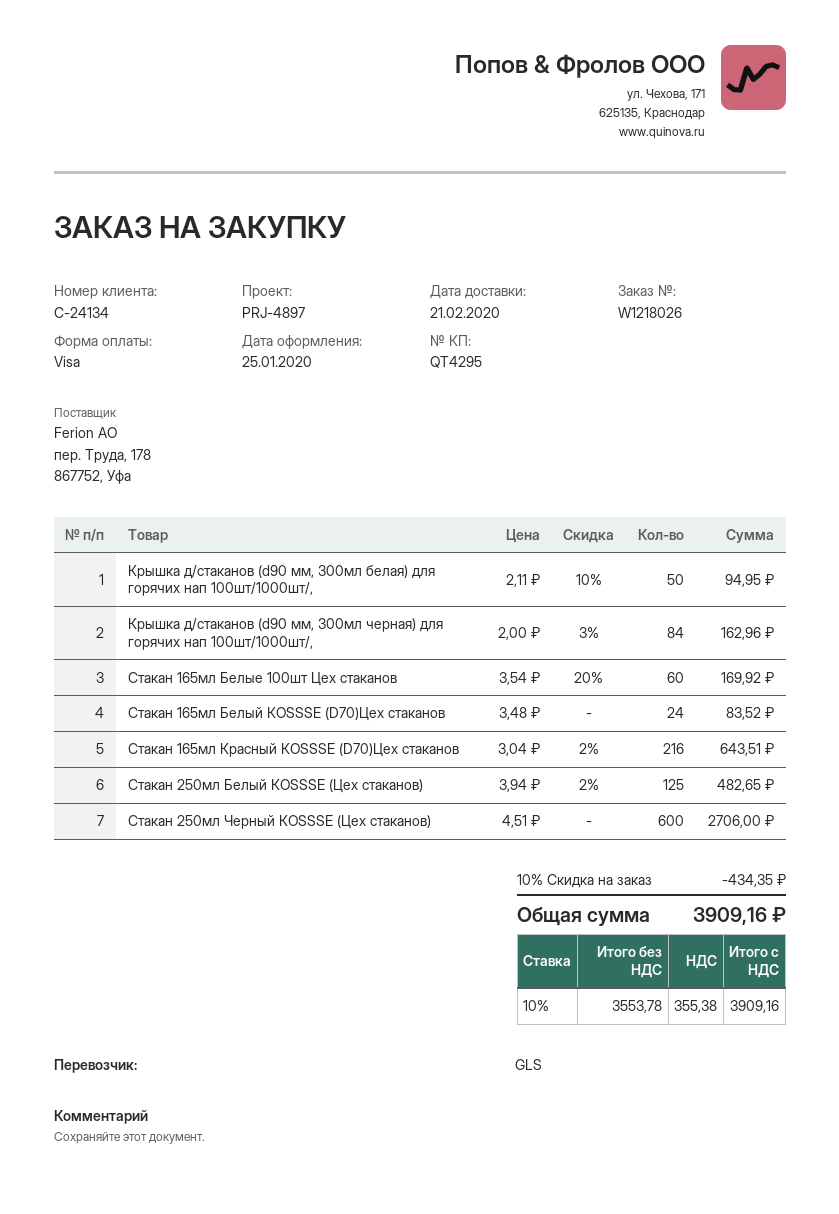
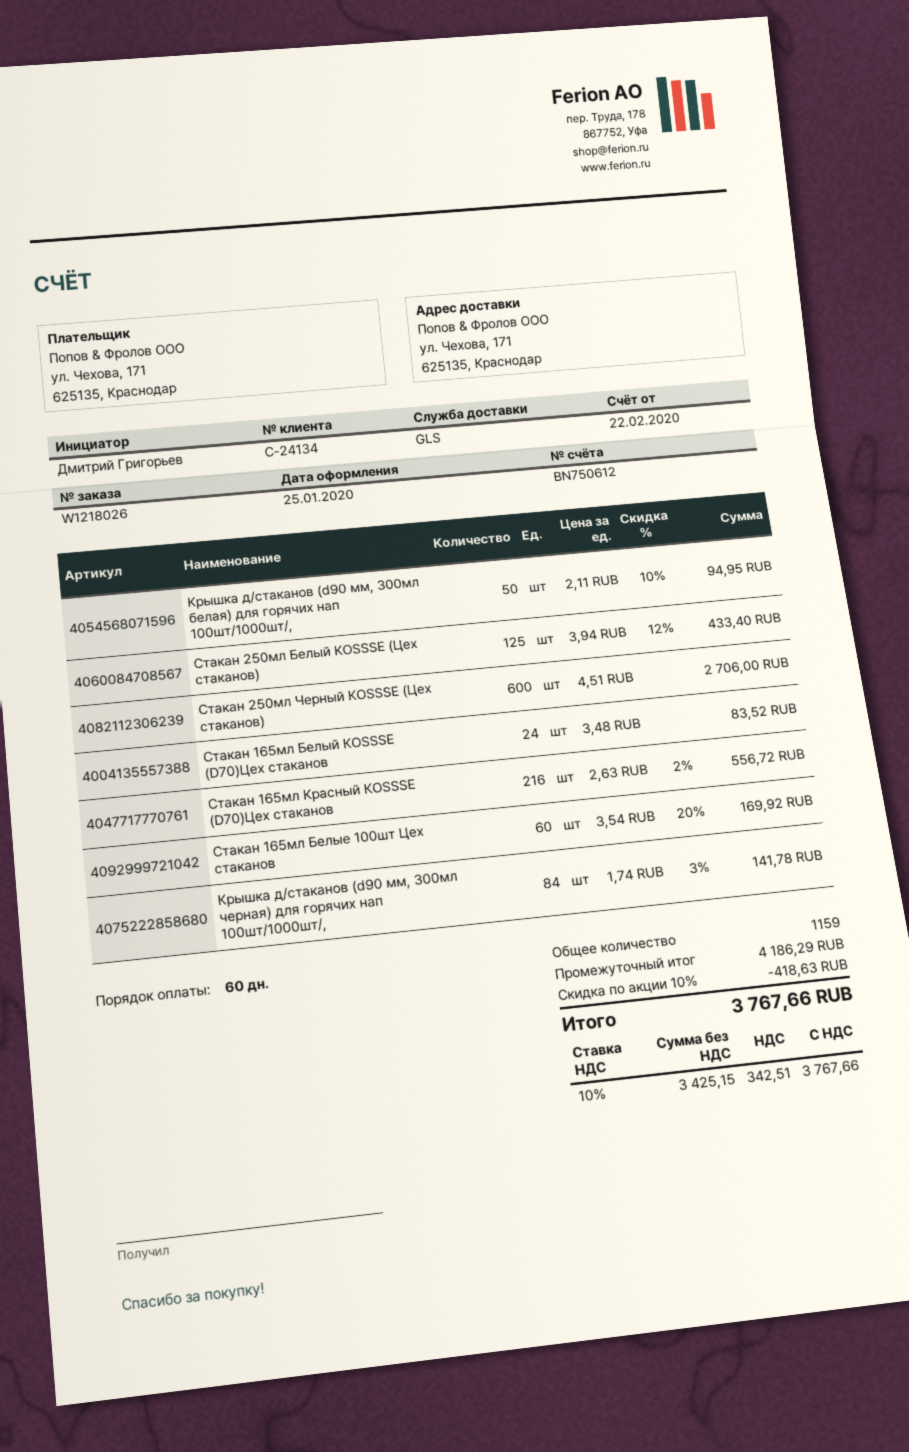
Крышка д/стаканов (d90 мм, 300мл черная) для горячих нап 100шт/1000шт/,: 84 x 2.00 - 3% = 162.96 -> 84 x 1.74 - 3% = 141.78
Стакан 165мл Красный КОSSSЕ (D70)Цех стаканов: 216 x 3.04 - 2% = 643.51 -> 216 x 2.63 - 2% = 556.72
Стакан 250мл Белый КОSSSЕ (Цех стаканов): 125 x 3.94 - 2% = 482.65 -> 125 x 3.94 - 12% = 433.40
discount: 10% = 434.35 -> 10% = 418.63
net: 3553.78 -> 3425.15
tax: 10% = 355.38 -> 10% = 342.51
total: 3909.16 -> 3767.66

